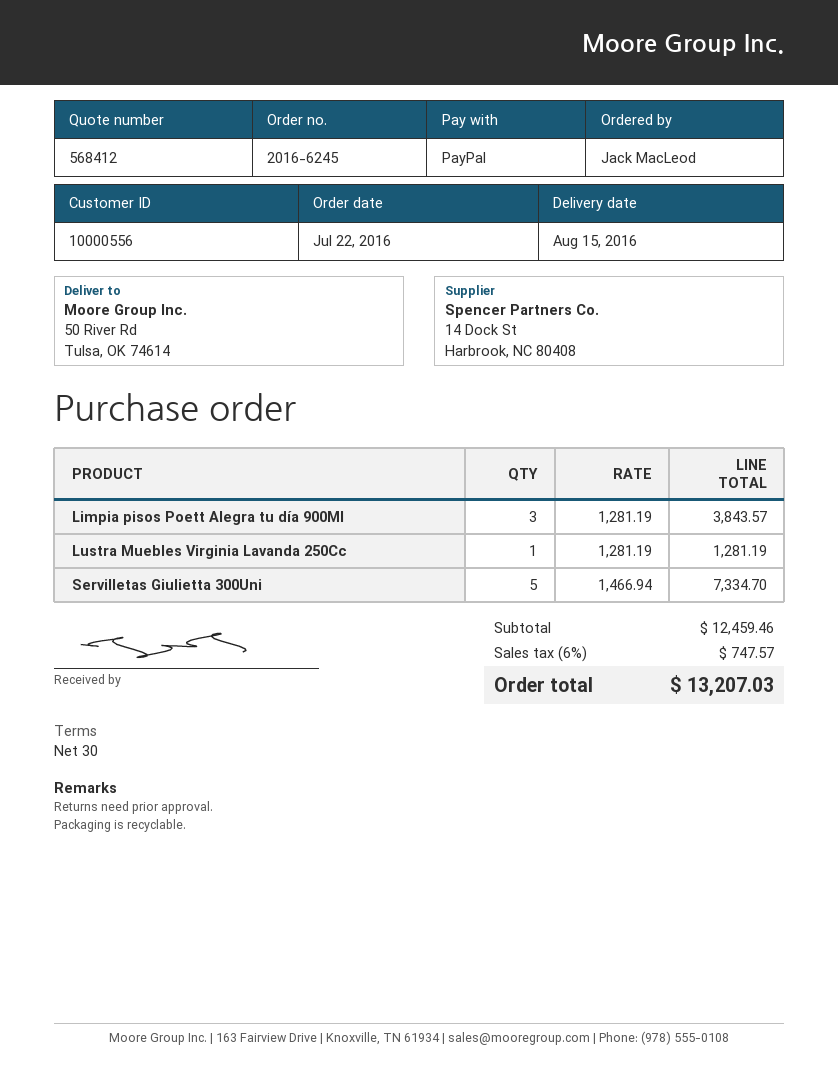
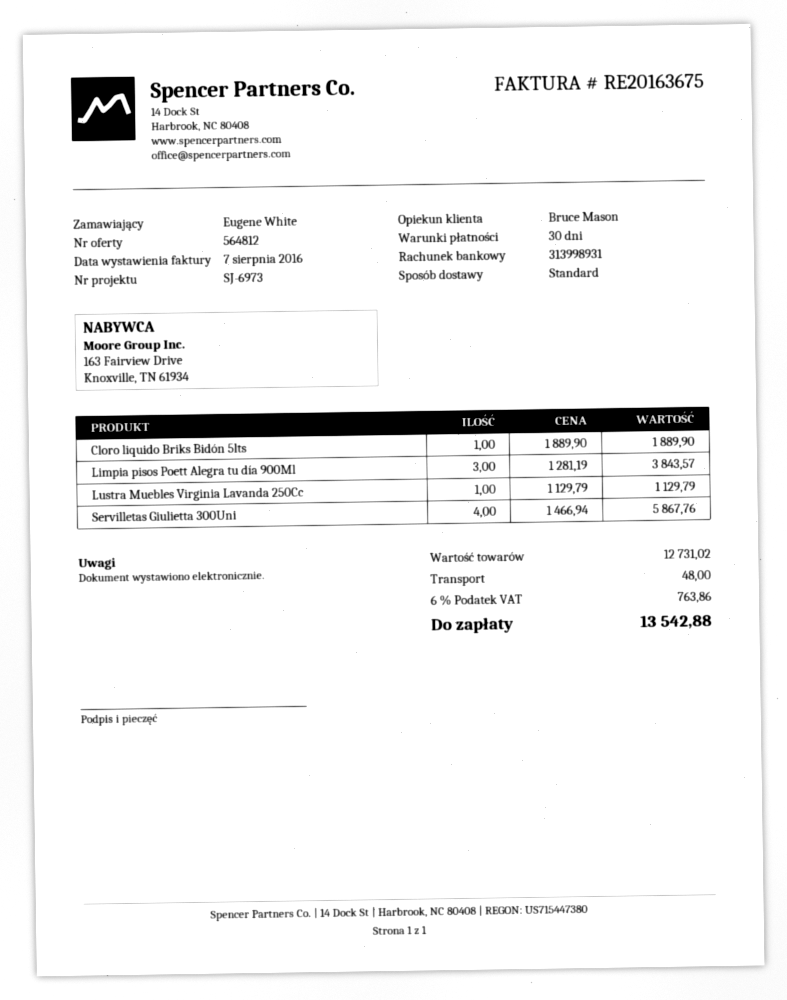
quote number: 568412 -> 564812
ordered by: Jack MacLeod -> Eugene White
Lustra Muebles Virginia Lavanda 250Cc: 1 x 1281.19 = 1281.19 -> 1 x 1129.79 = 1129.79
Servilletas Giulietta 300Uni: 5 x 1466.94 = 7334.70 -> 4 x 1466.94 = 5867.76
Cloro liquido Briks Bidón 5lts: none -> 1 x 1889.90 = 1889.90
subtotal: 12459.46 -> 12731.02
shipping: none -> 48.00
tax: 6% = 747.57 -> 6% = 763.86
total: 13207.03 -> 13542.88

